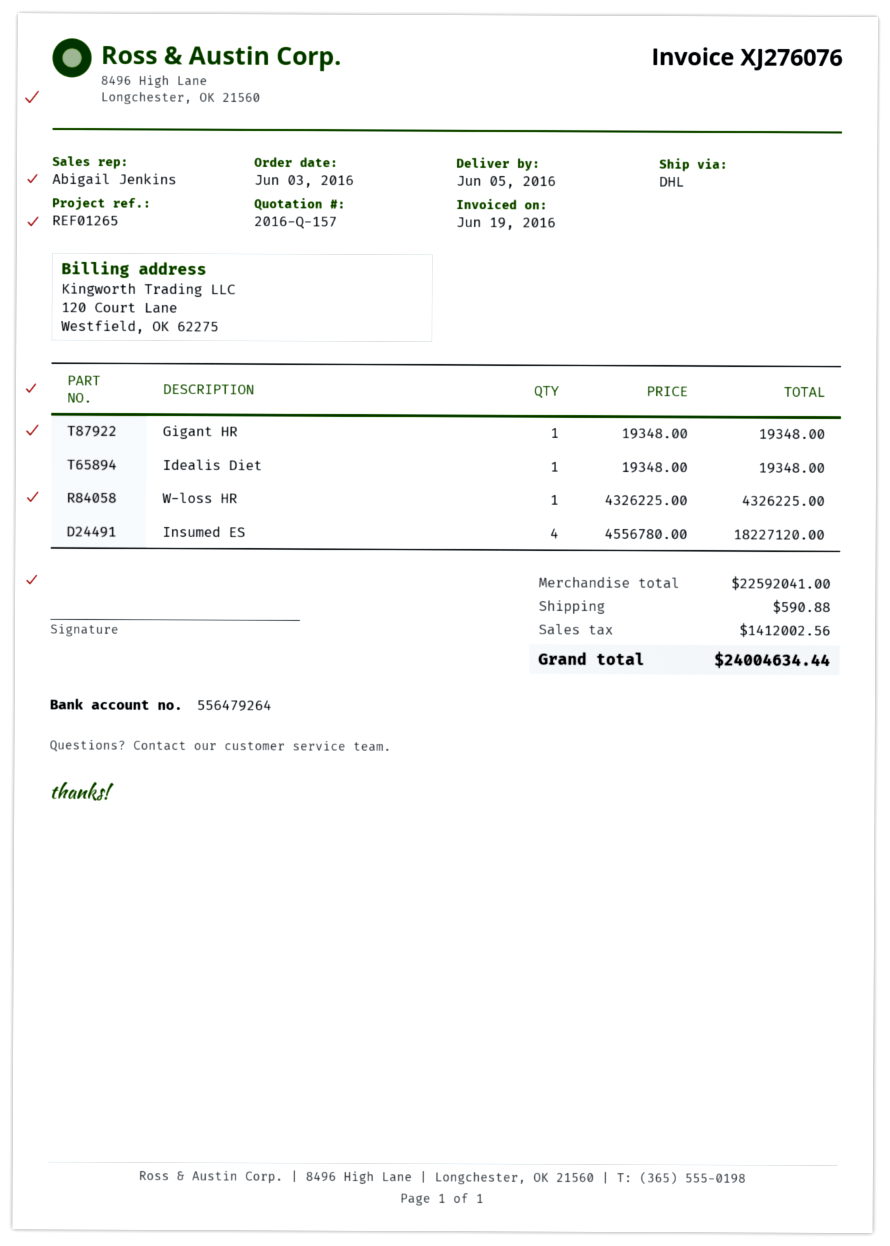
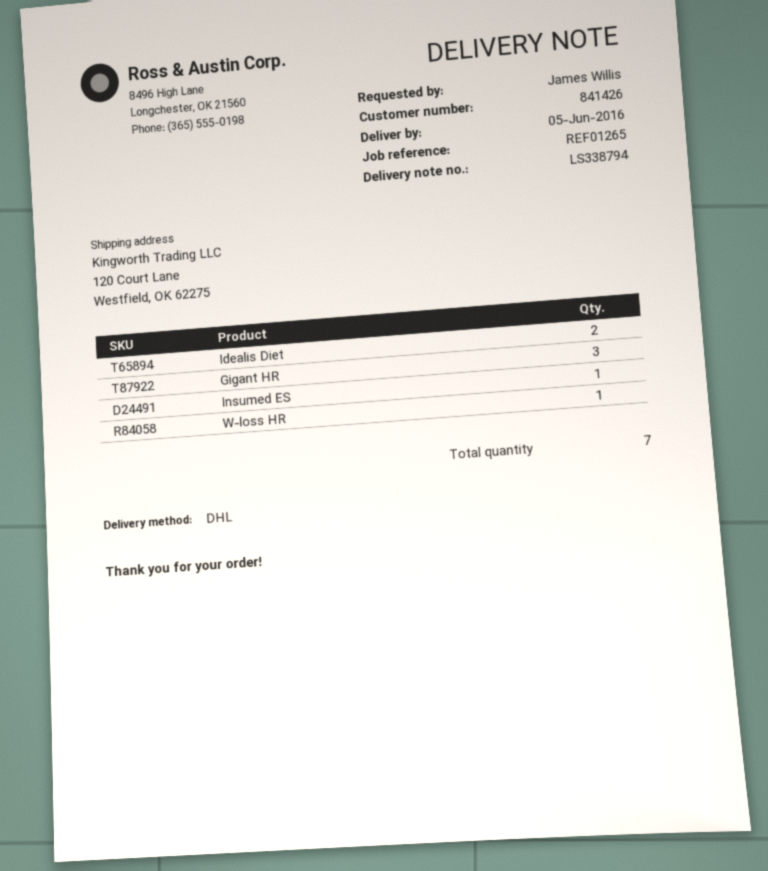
Gigant HR: 1 -> 3
Idealis Diet: 1 -> 2
Insumed ES: 4 -> 1

